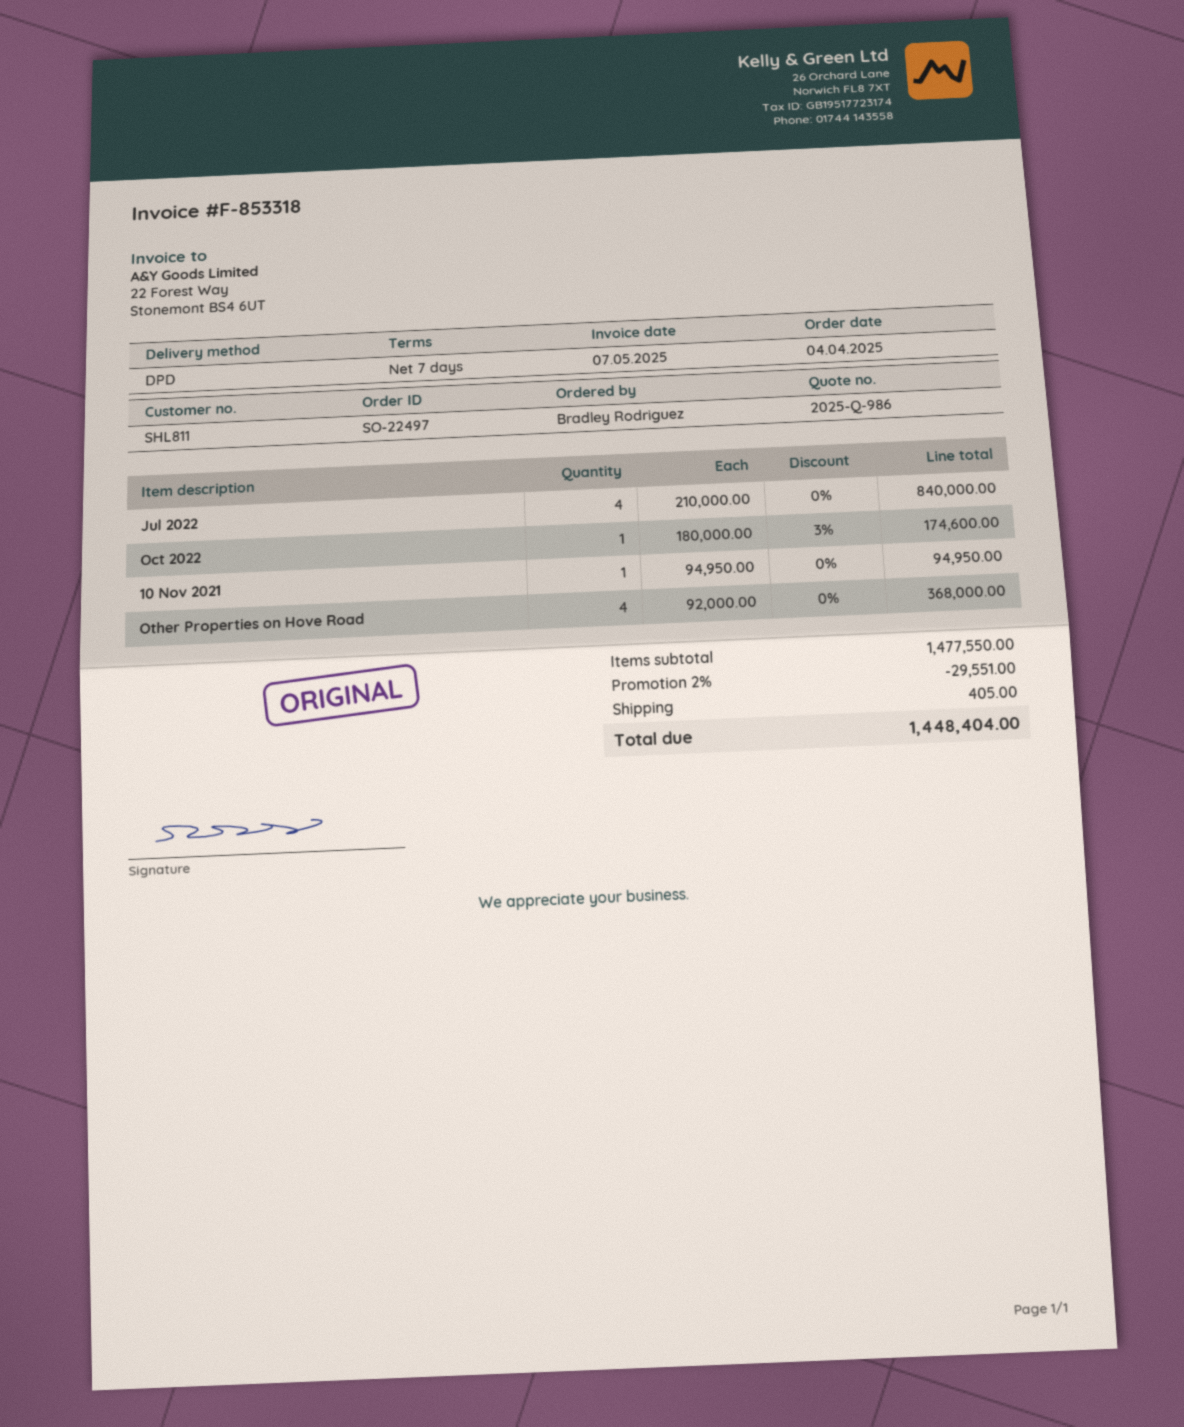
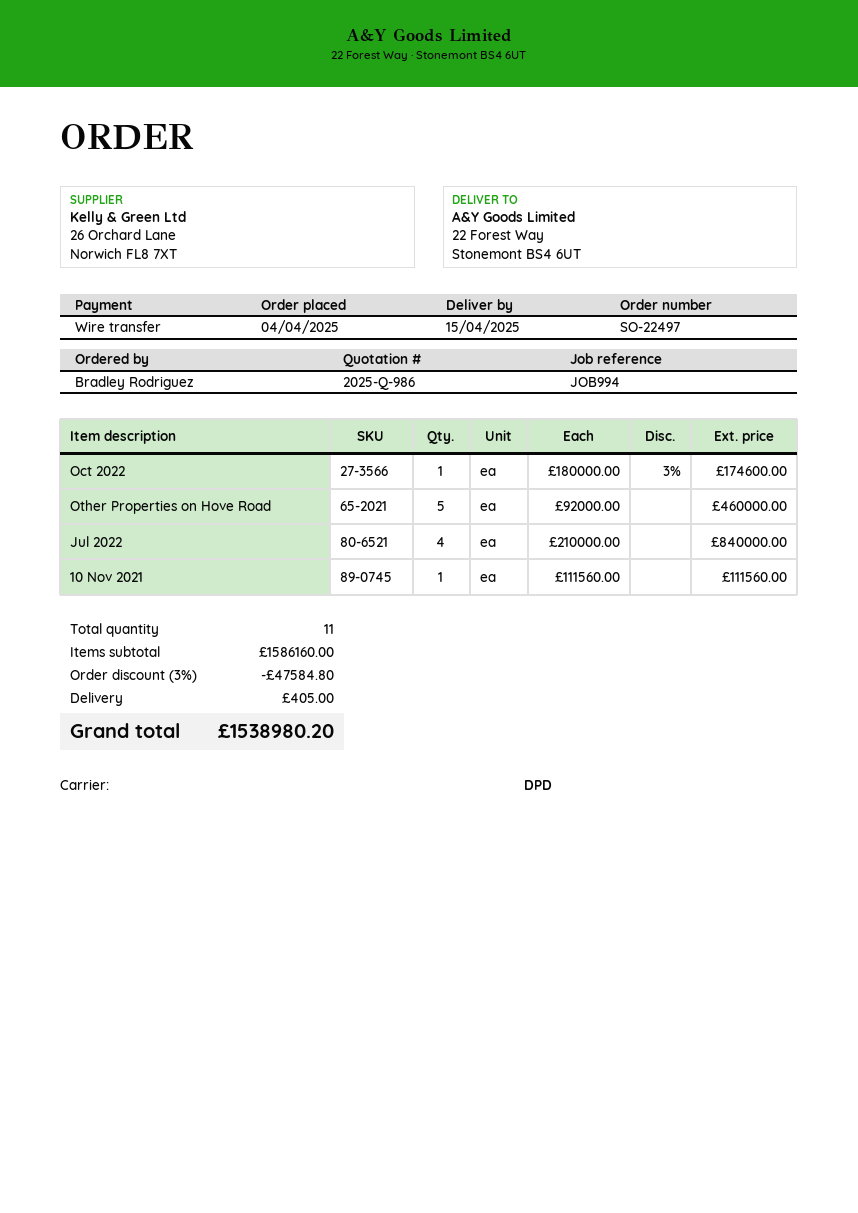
10 Nov 2021: 1 x 94950.00 = 94950.00 -> 1 x 111560.00 = 111560.00
Other Properties on Hove Road: 4 x 92000.00 = 368000.00 -> 5 x 92000.00 = 460000.00
subtotal: 1477550.00 -> 1586160.00
discount: 2% = 29551.00 -> 3% = 47584.80
total: 1448404.00 -> 1538980.20

